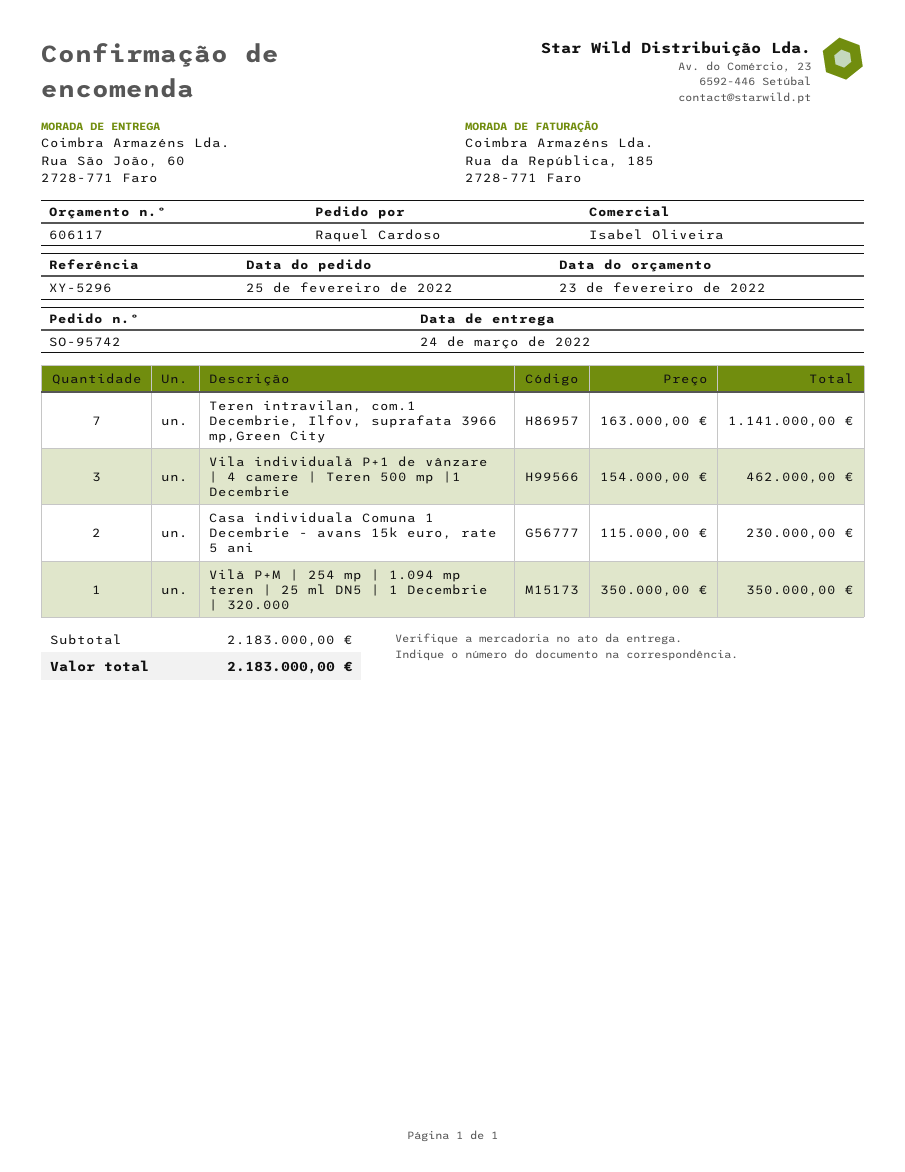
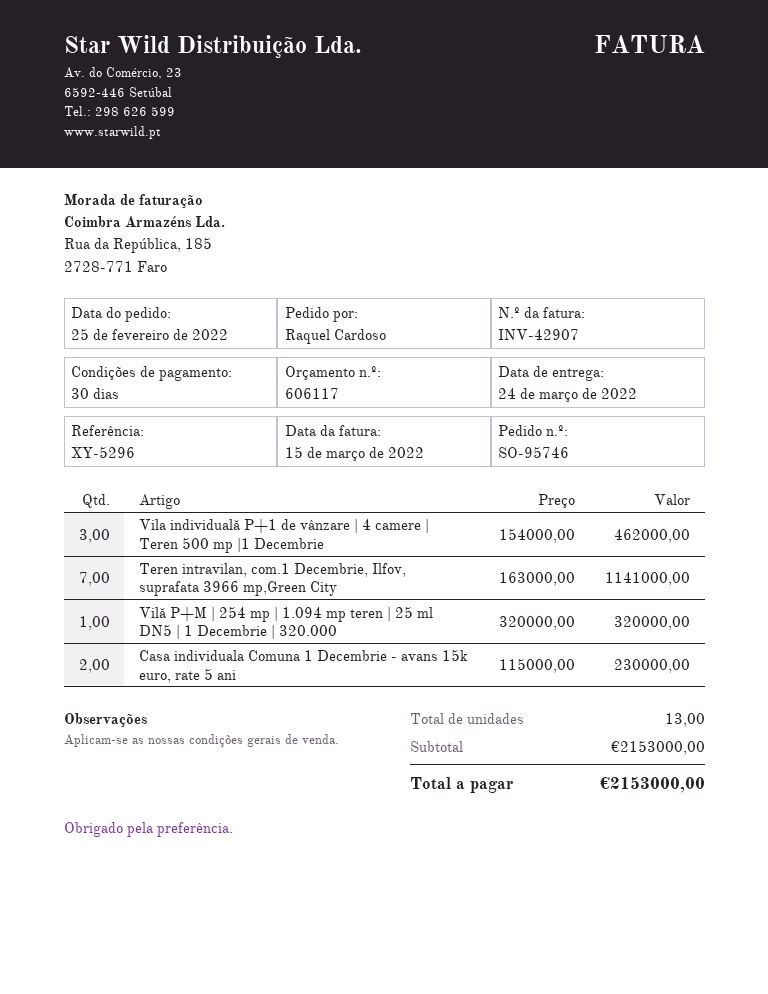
order number: SO-95742 -> SO-95746
Vilă P+M | 254 mp | 1.094 mp teren | 25 ml DN5 | 1 Decembrie | 320.000: 1 x 350000.00 = 350000.00 -> 1 x 320000.00 = 320000.00
subtotal: 2183000.00 -> 2153000.00
total: 2183000.00 -> 2153000.00

